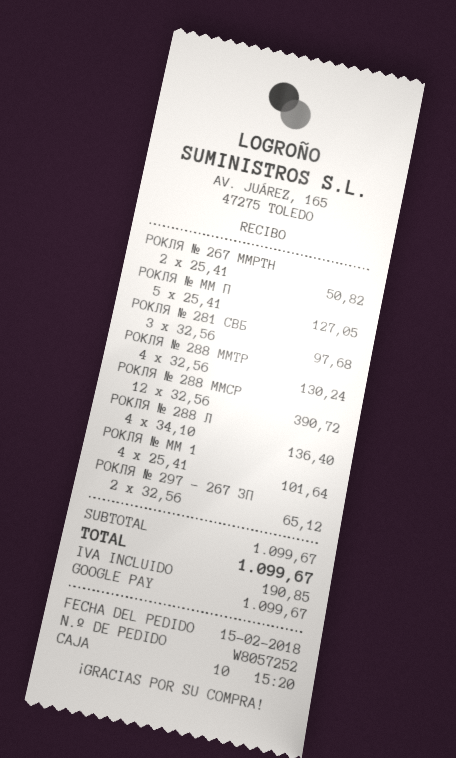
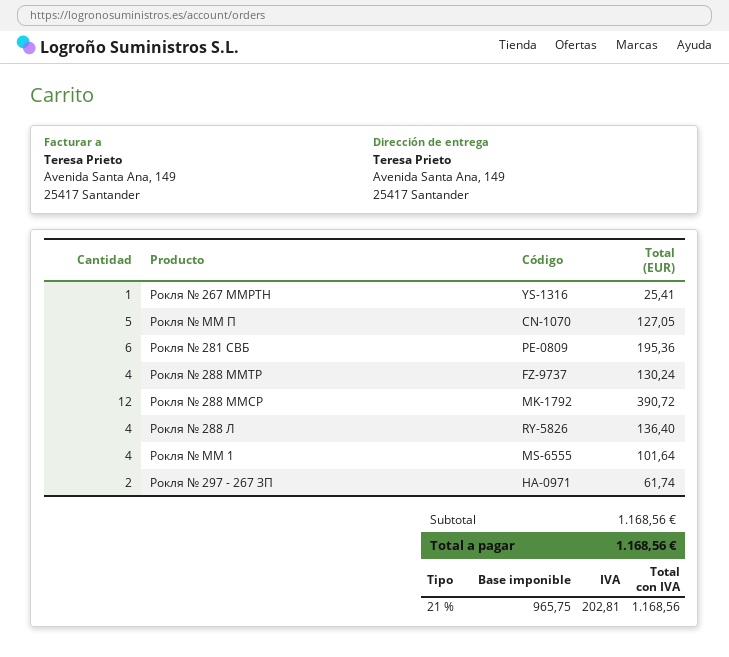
РОКЛЯ № 267 ММРТН: 2 for 50.82 -> 1 for 25.41
РОКЛЯ № 281 СВБ: 3 for 97.68 -> 6 for 195.36
РОКЛЯ № 297 - 267 ЗП: 2 for 65.12 -> 2 for 61.74
subtotal: 1099.67 -> 1168.56
tax: 190.85 -> 202.81
total: 1099.67 -> 1168.56

